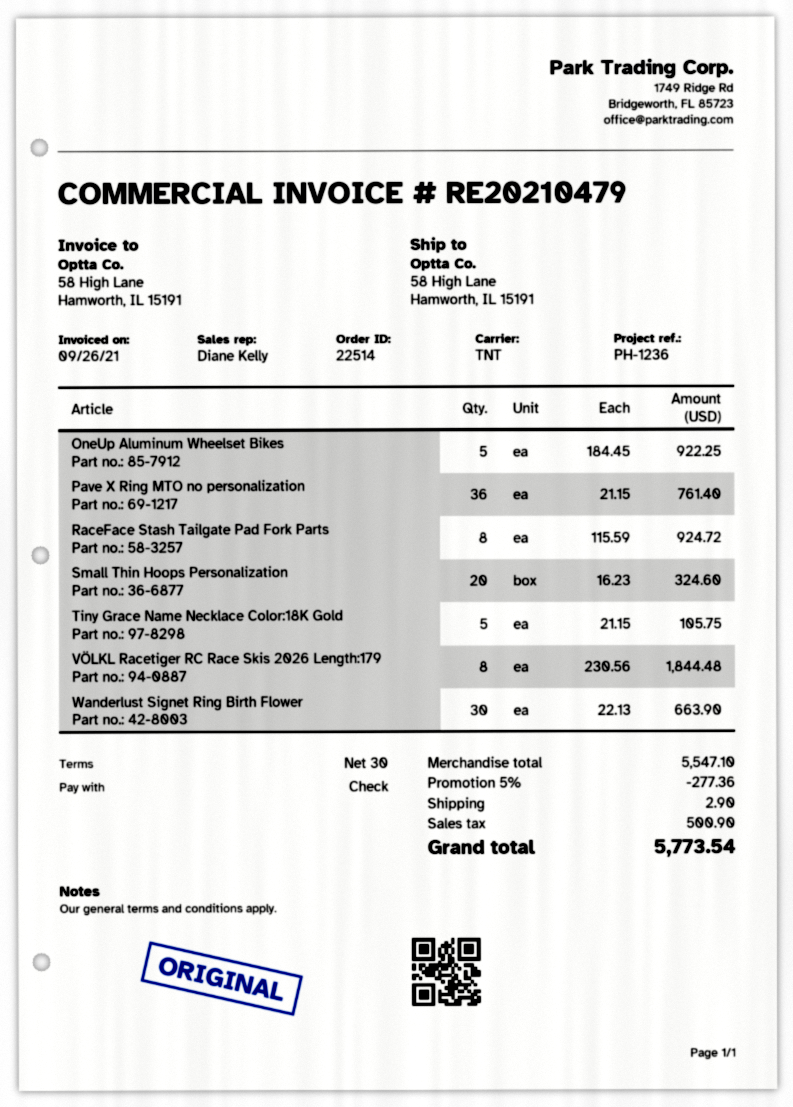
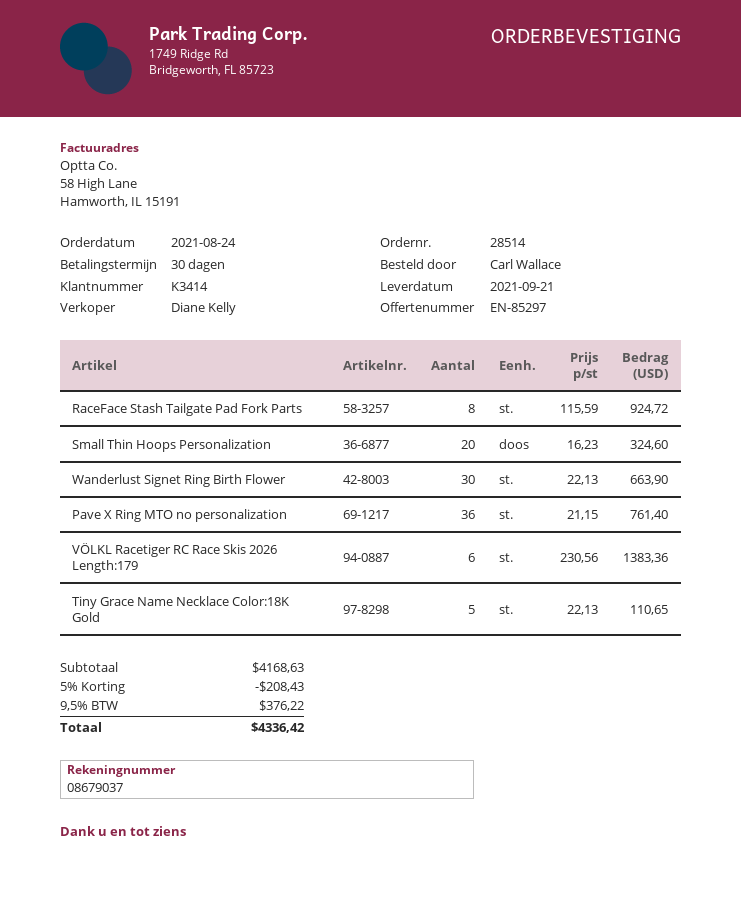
order number: 22514 -> 28514
OneUp Aluminum Wheelset Bikes: 5 x 184.45 = 922.25 -> none
Tiny Grace Name Necklace Color:18K Gold: 5 x 21.15 = 105.75 -> 5 x 22.13 = 110.65
VÖLKL Racetiger RC Race Skis 2026 Length:179: 8 x 230.56 = 1844.48 -> 6 x 230.56 = 1383.36
subtotal: 5547.10 -> 4168.63
discount: 5% = 277.36 -> 5% = 208.43
shipping: 2.90 -> none
tax: 500.90 -> 376.22
total: 5773.54 -> 4336.42

